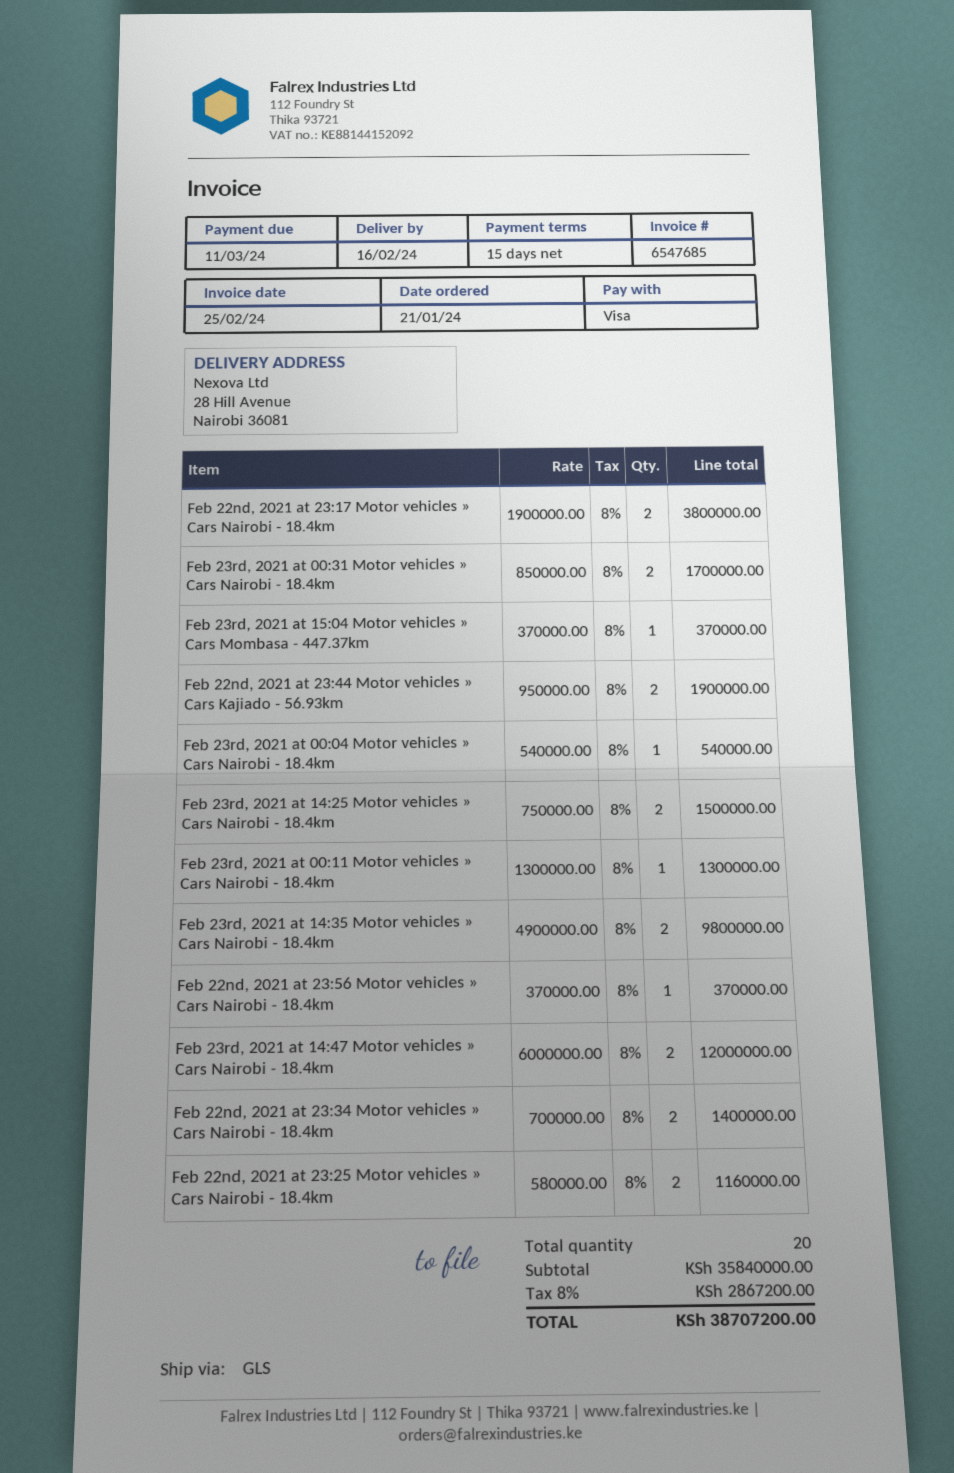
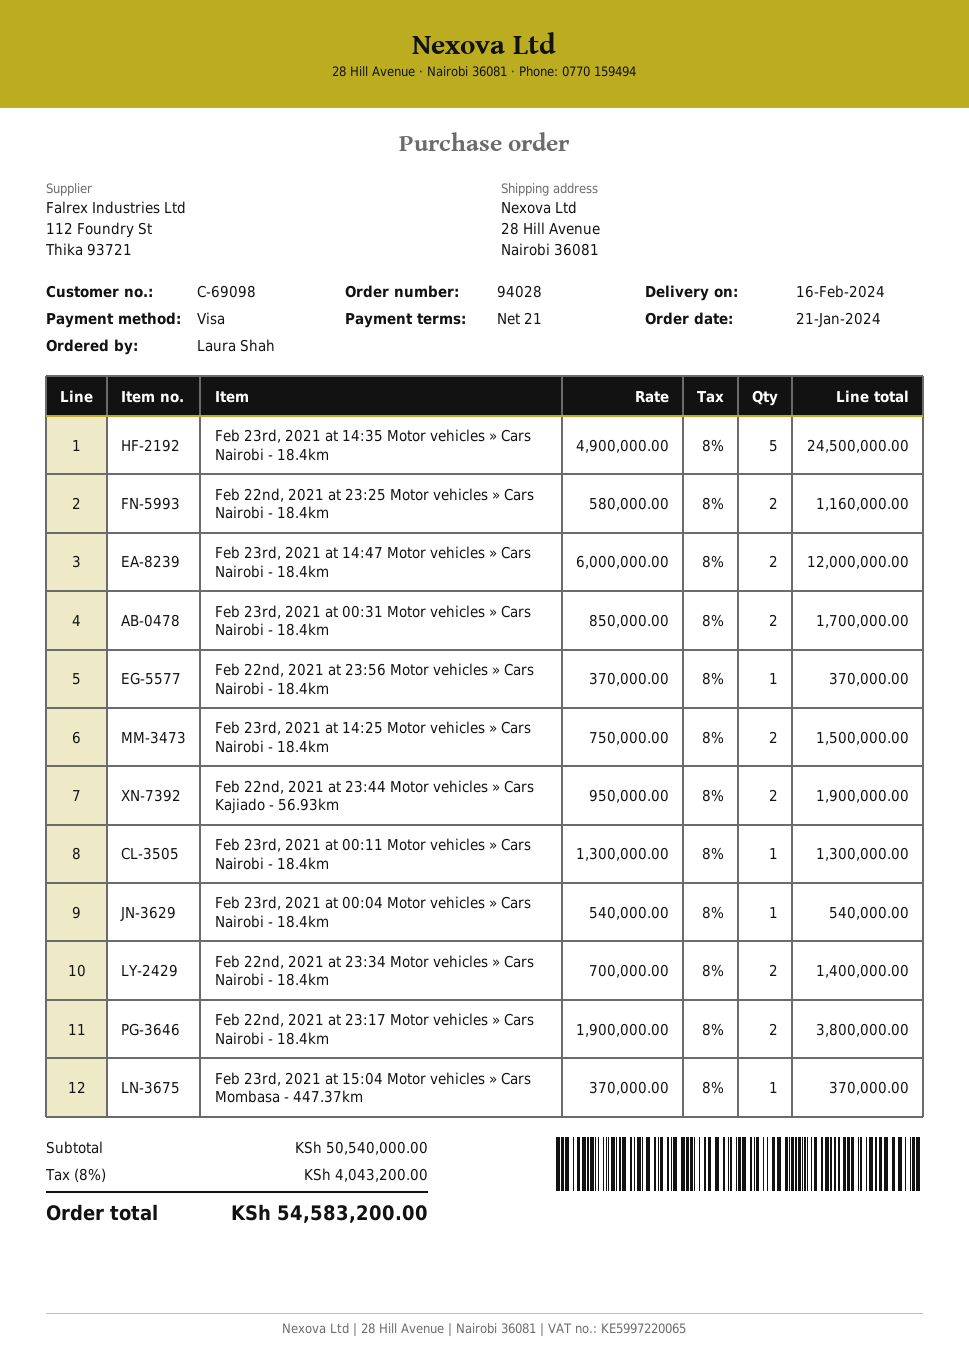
payment terms: 15 days -> 21 days
Feb 23rd, 2021 at 14:35 Motor vehicles » Cars Nairobi - 18.4km: 2 x 4900000.00 = 9800000.00 -> 5 x 4900000.00 = 24500000.00
subtotal: 35840000.00 -> 50540000.00
tax: 8% = 2867200.00 -> 8% = 4043200.00
total: 38707200.00 -> 54583200.00

